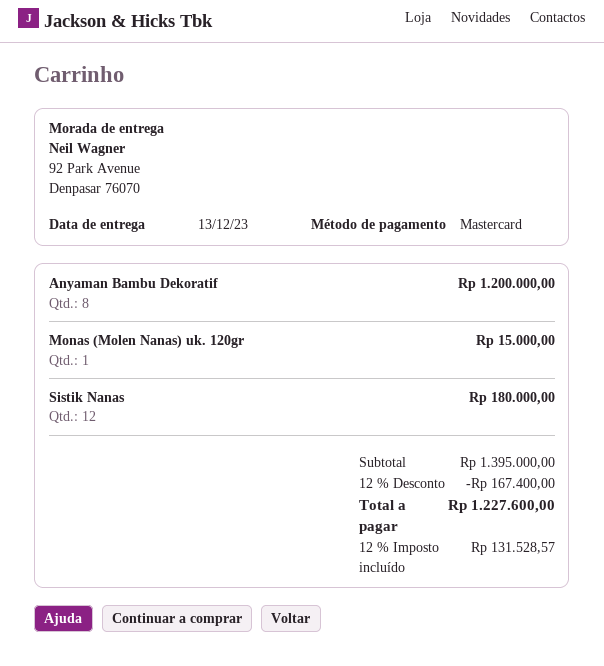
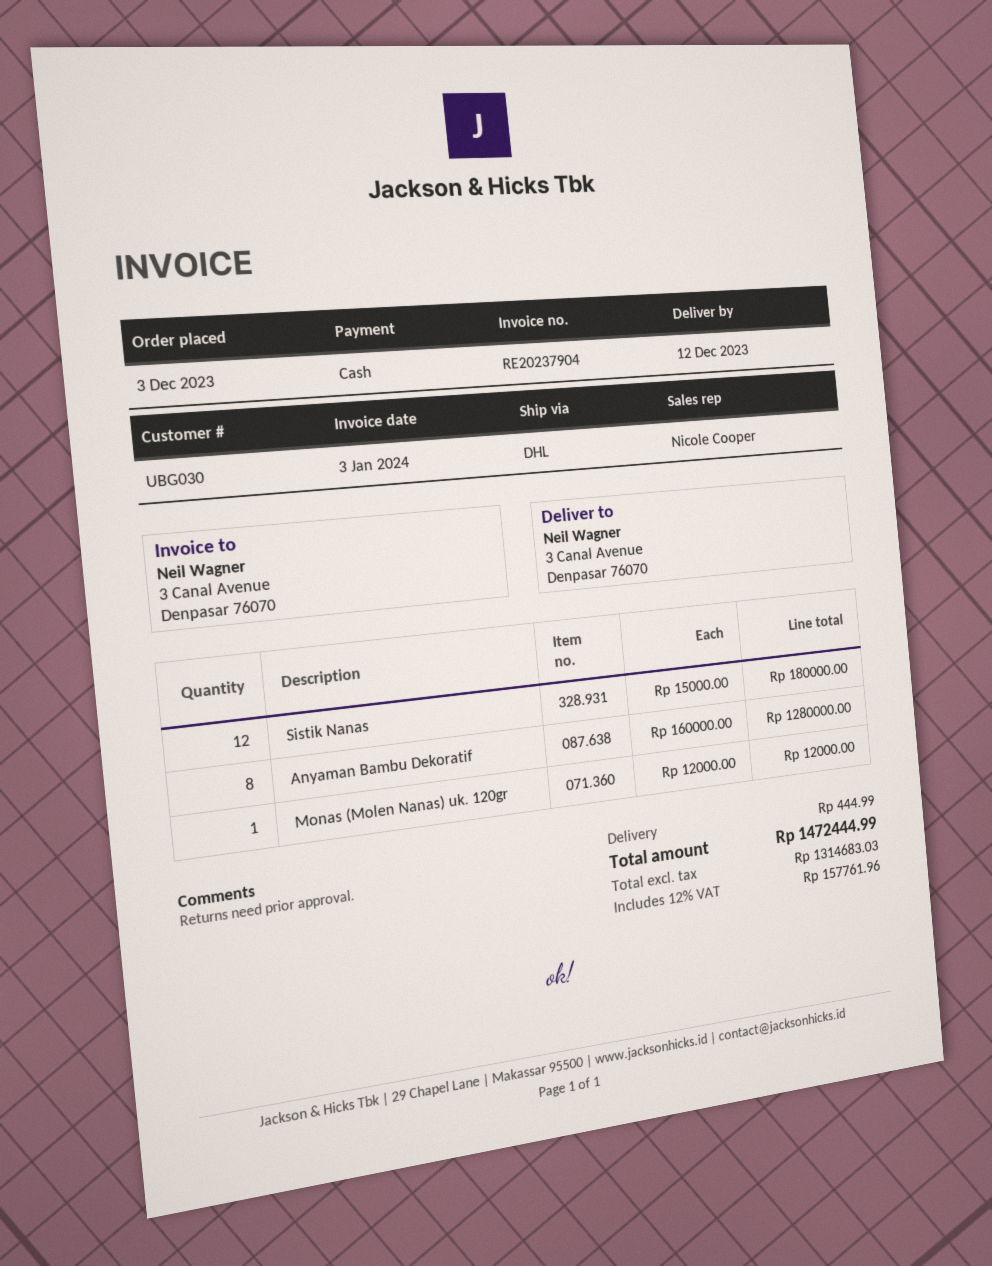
delivery date: 2023-12-13 -> 2023-12-12
payment method: Mastercard -> cash
ship to: 92 Park Avenue, Denpasar 76070 -> 3 Canal Avenue, Denpasar 76070
Anyaman Bambu Dekoratif: 8 for 1200000.00 -> 8 for 1280000.00
Monas (Molen Nanas) uk. 120gr: 1 for 15000.00 -> 1 for 12000.00
discount: 12% = 167400.00 -> none
shipping: none -> 444.99
tax: 12% = 131528.57 -> 12% = 157761.96
total: 1227600.00 -> 1472444.99

